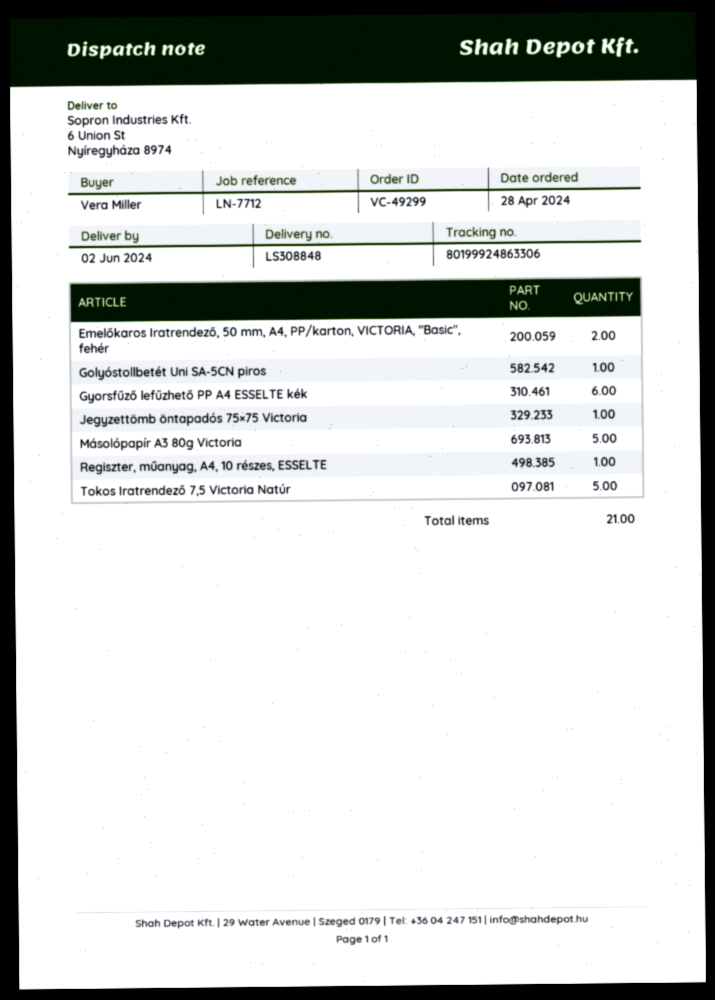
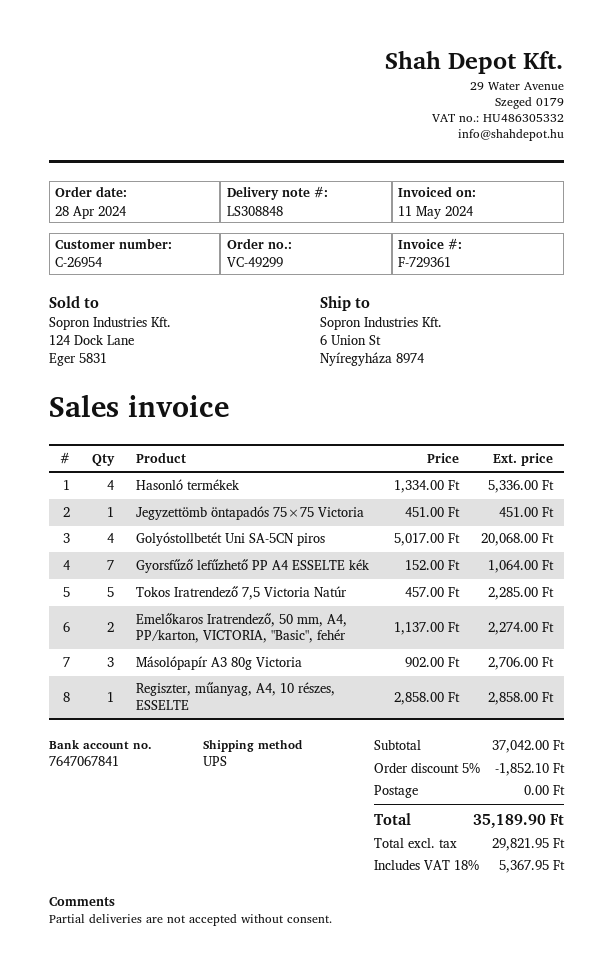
Golyóstollbetét Uni SA-5CN piros: 1 -> 4
Gyorsfűző lefűzhető PP A4 ESSELTE kék: 6 -> 7
Másolópapír A3 80g Victoria: 5 -> 3
Hasonló termékek: none -> 4

